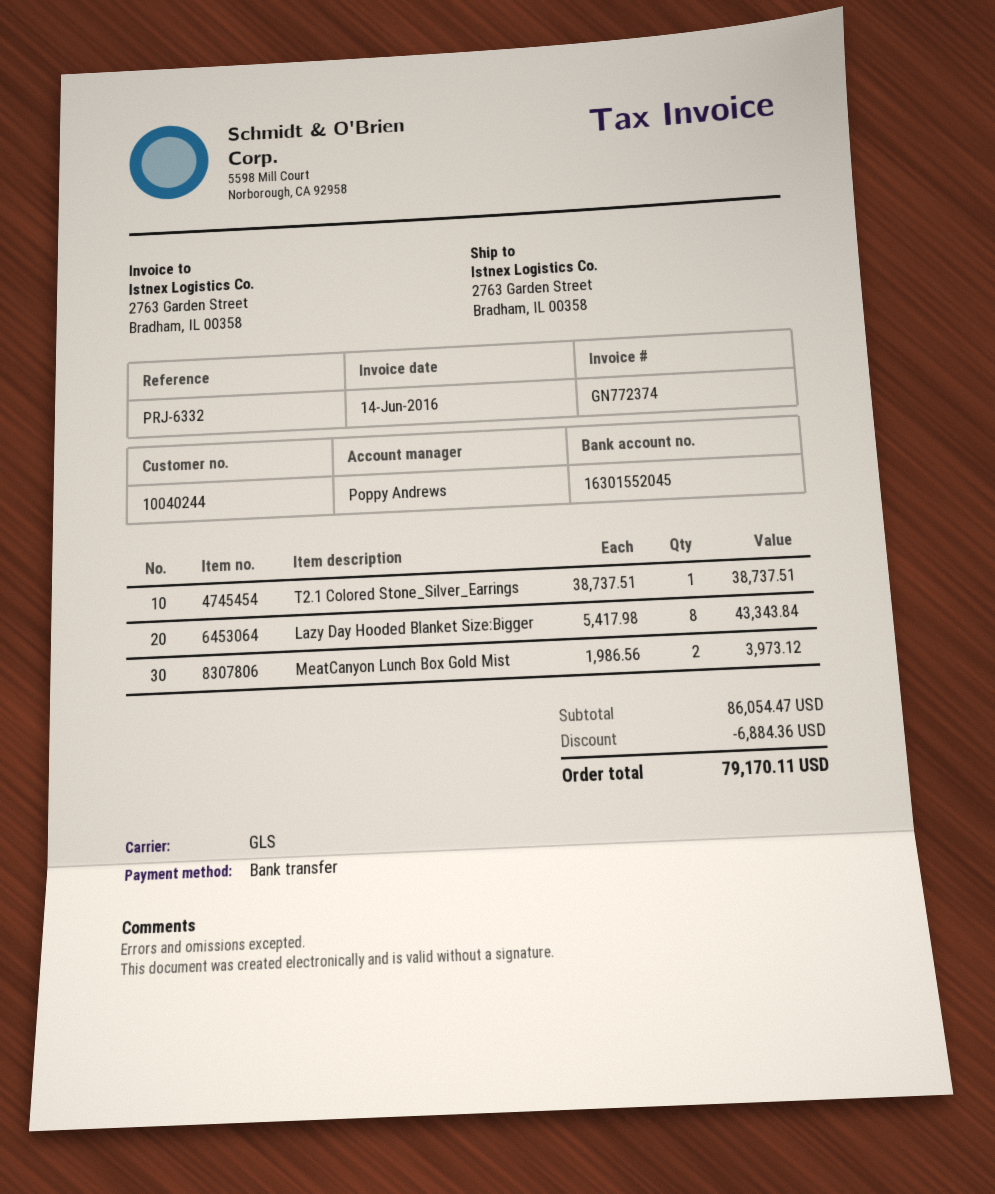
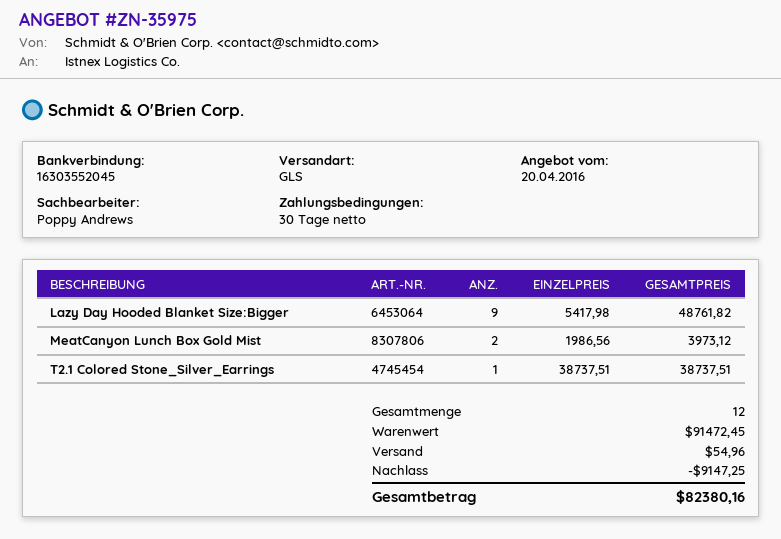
bank account: 16301552045 -> 16303552045
Lazy Day Hooded Blanket Size:Bigger: 8 x 5417.98 = 43343.84 -> 9 x 5417.98 = 48761.82
subtotal: 86054.47 -> 91472.45
discount: 6884.36 -> 9147.25
shipping: none -> 54.96
total: 79170.11 -> 82380.16

